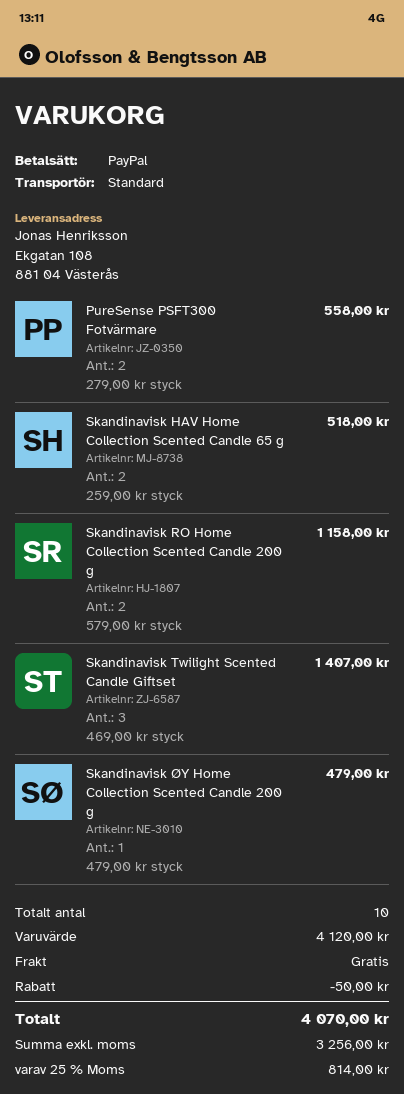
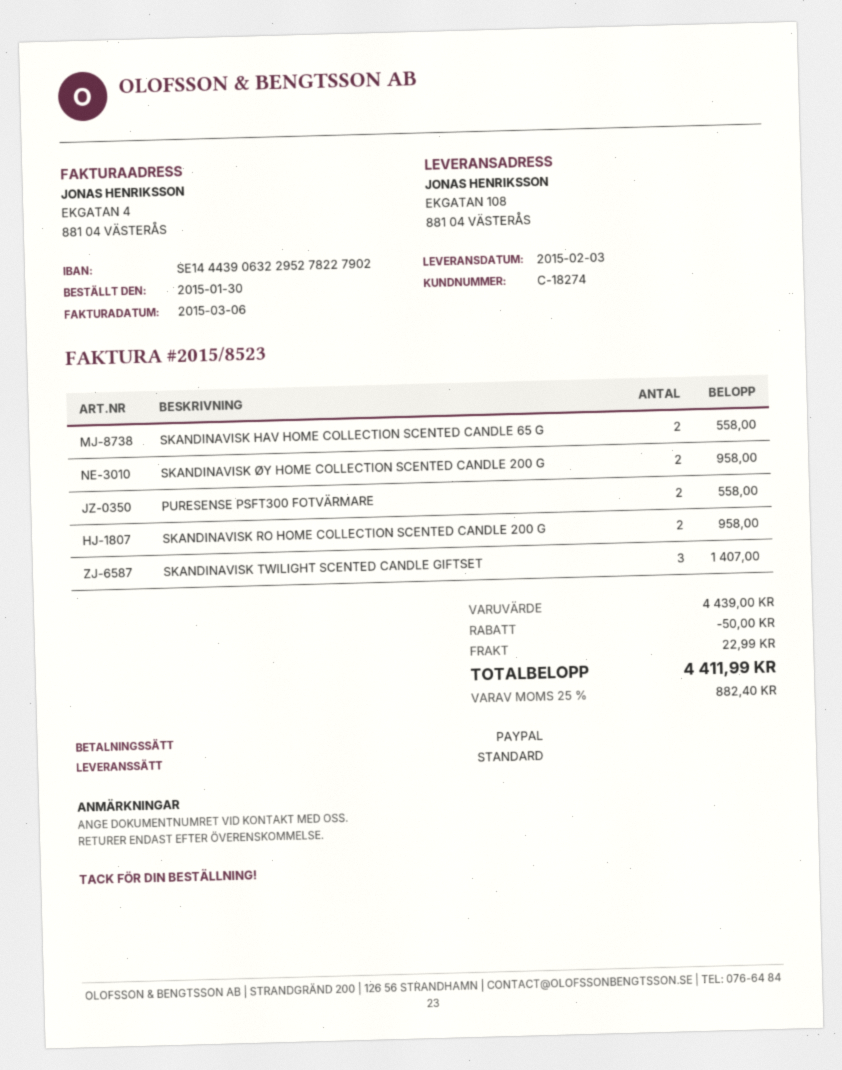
Skandinavisk HAV Home Collection Scented Candle 65 g: 2 for 518.00 -> 2 for 558.00
Skandinavisk RO Home Collection Scented Candle 200 g: 2 for 1158.00 -> 2 for 958.00
Skandinavisk ØY Home Collection Scented Candle 200 g: 1 for 479.00 -> 2 for 958.00
subtotal: 4120.00 -> 4439.00
shipping: 0.00 -> 22.99
tax: 25% = 814.00 -> 25% = 882.40
total: 4070.00 -> 4411.99

